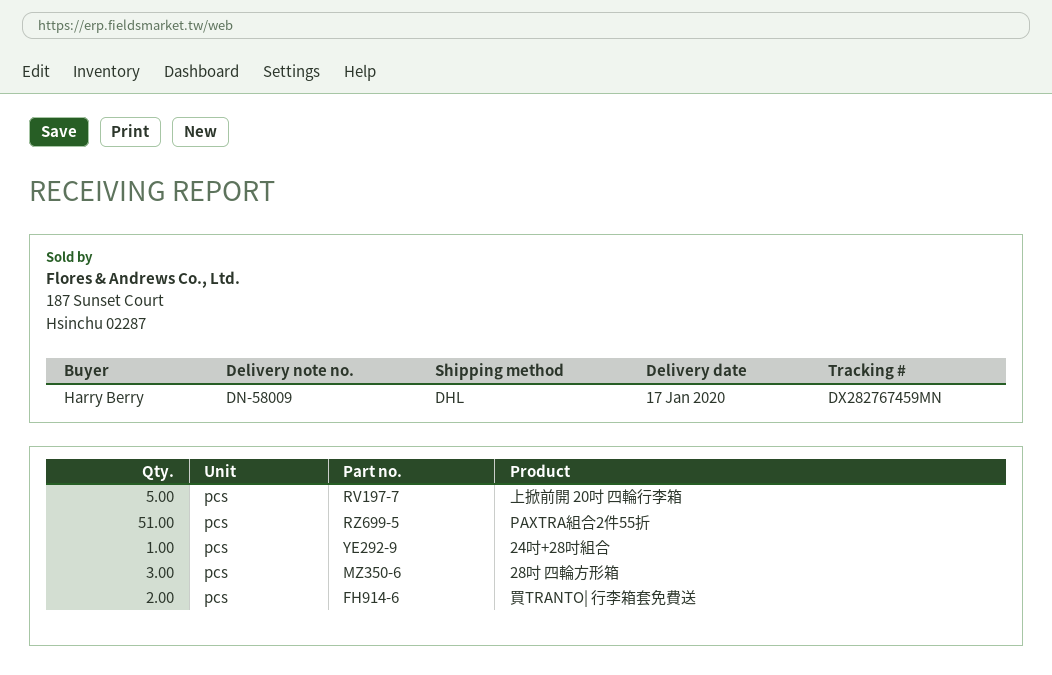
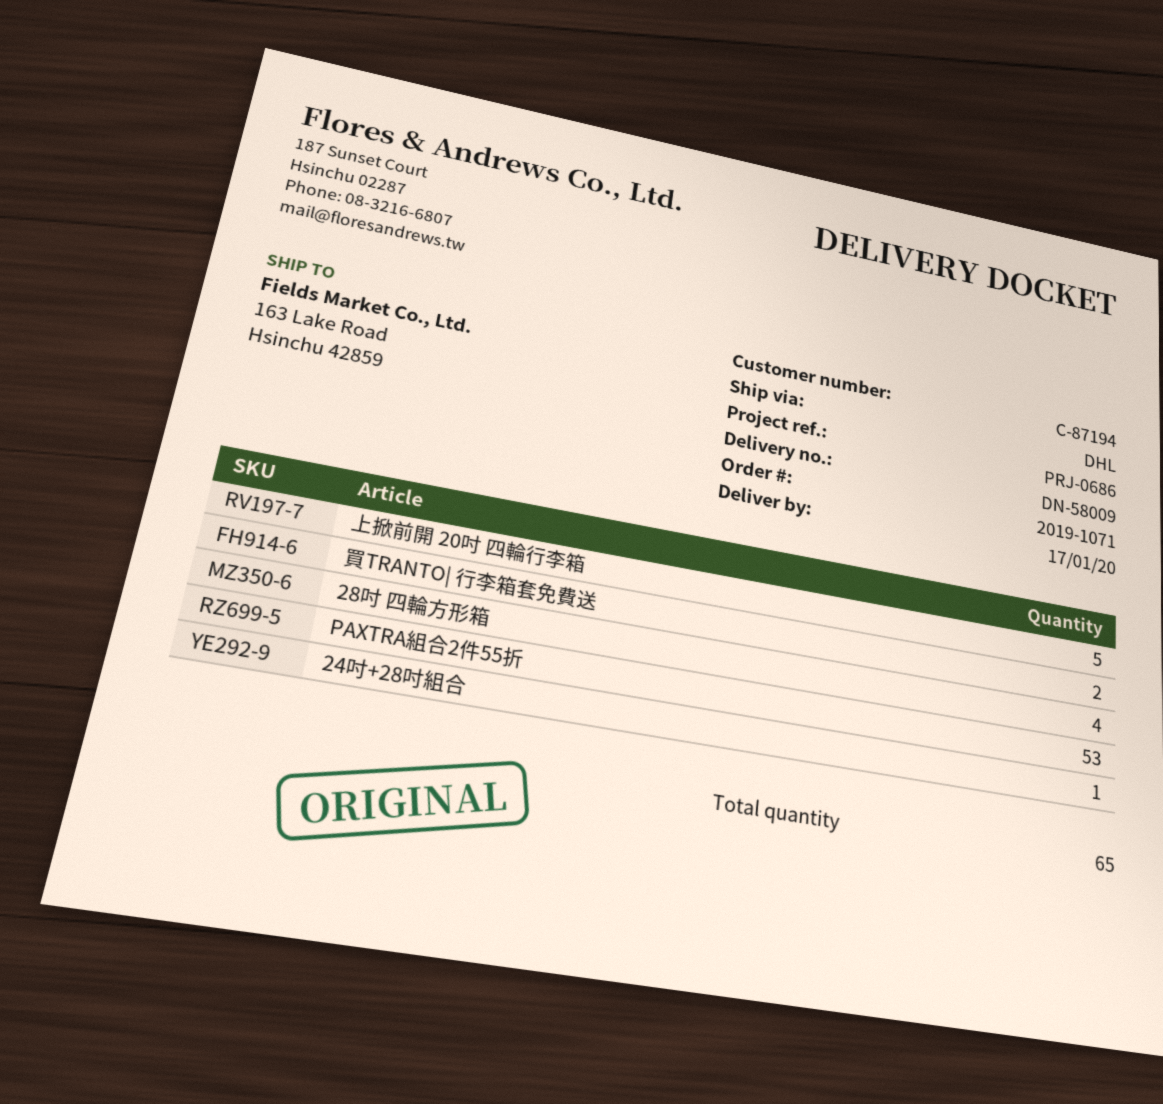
PAXTRA組合2件55折: 51 -> 53
28吋 四輪方形箱: 3 -> 4

